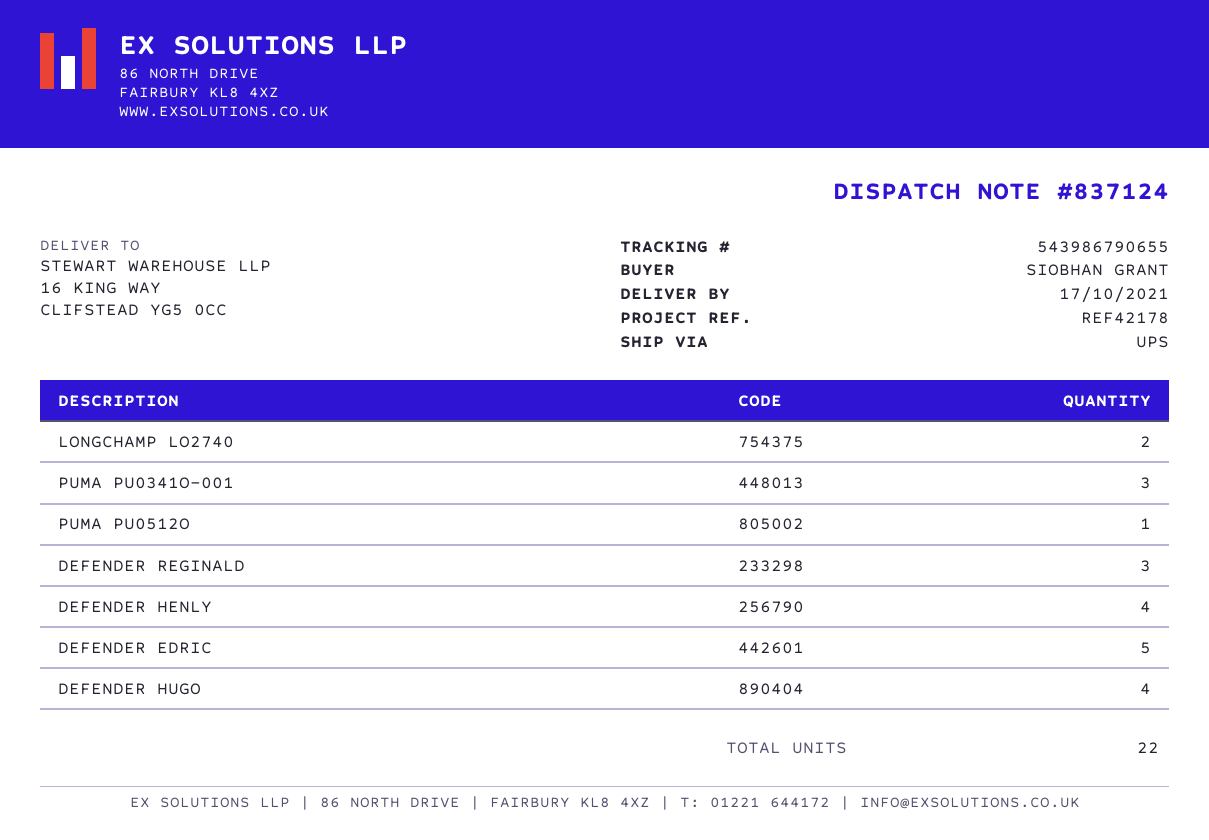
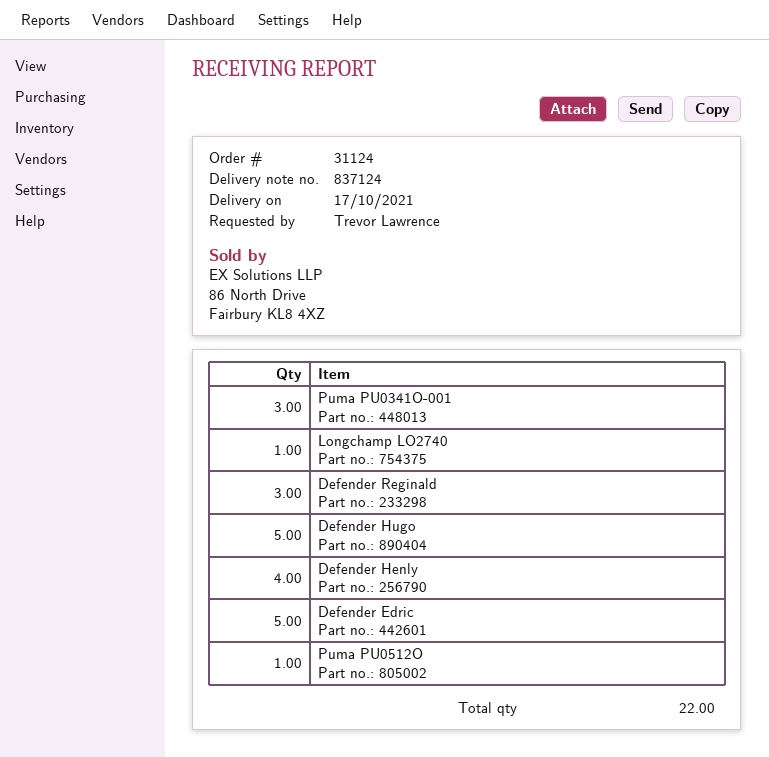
ordered by: SIOBHAN GRANT -> Trevor Lawrence
LONGCHAMP LO2740: 2 -> 1
DEFENDER HUGO: 4 -> 5

